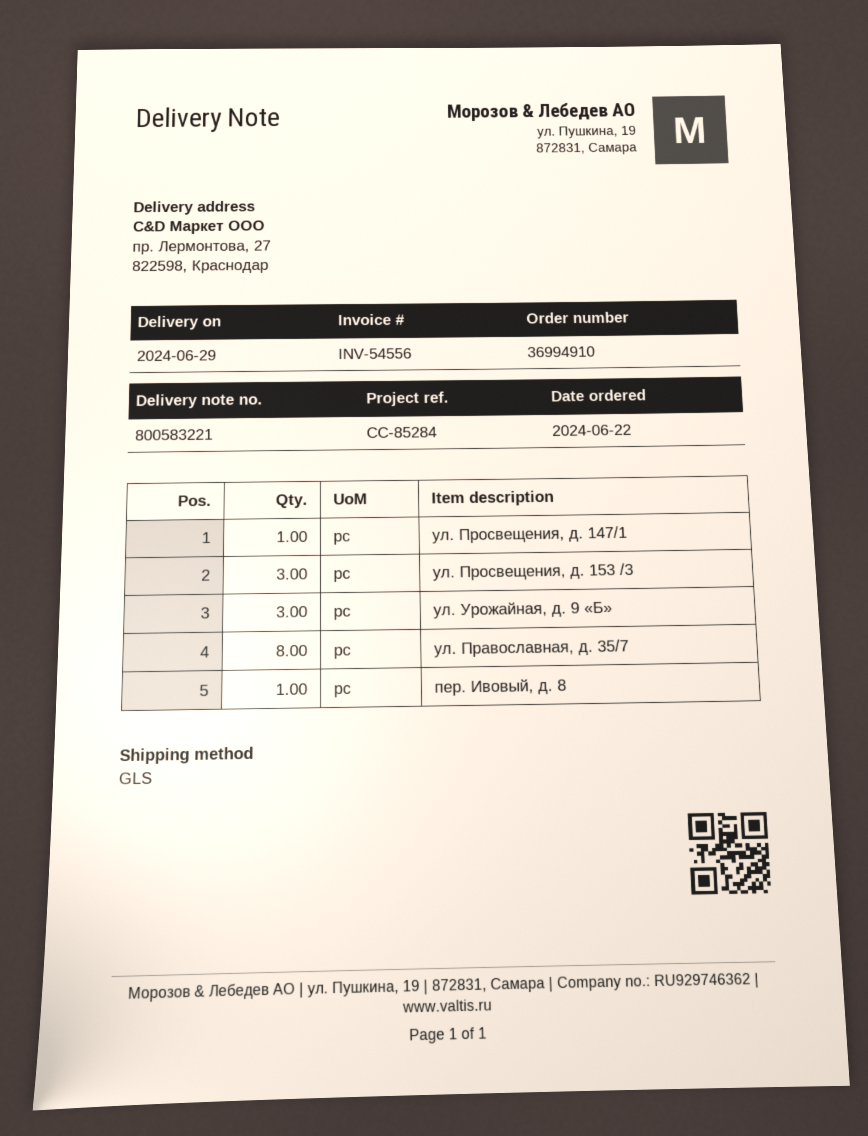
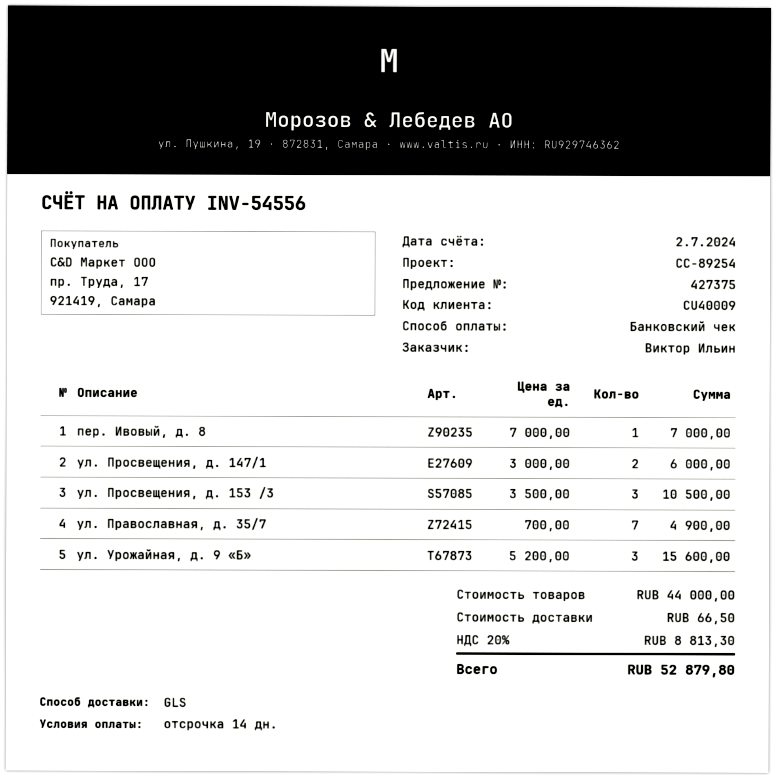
reference: CC-85284 -> CC-89254
ул. Просвещения, д. 147/1: 1 -> 2
ул. Православная, д. 35/7: 8 -> 7

